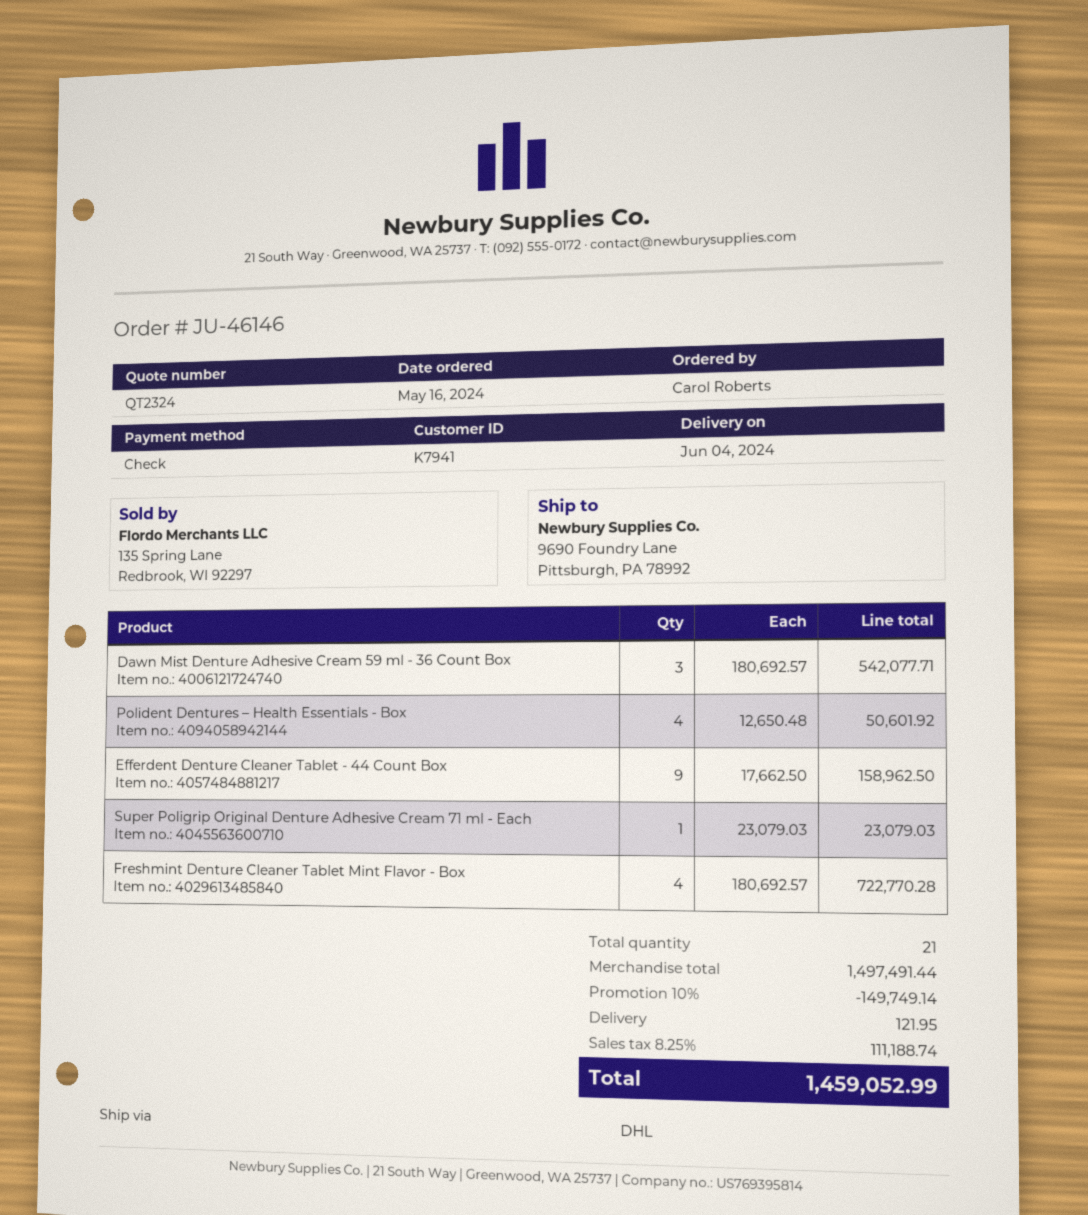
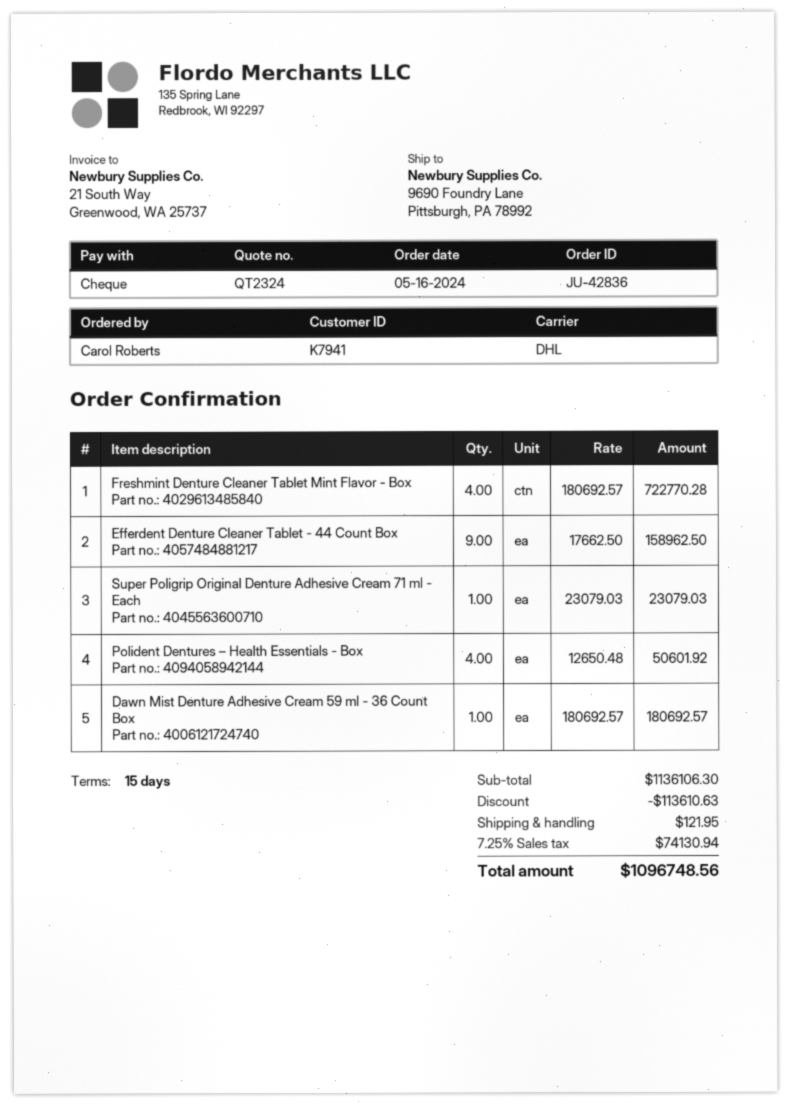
order number: JU-46146 -> JU-42836
Dawn Mist Denture Adhesive Cream 59 ml - 36 Count Box: 3 x 180692.57 = 542077.71 -> 1 x 180692.57 = 180692.57
subtotal: 1497491.44 -> 1136106.30
discount: 149749.14 -> 113610.63
tax: 8.25% = 111188.74 -> 7.25% = 74130.94
total: 1459052.99 -> 1096748.56

